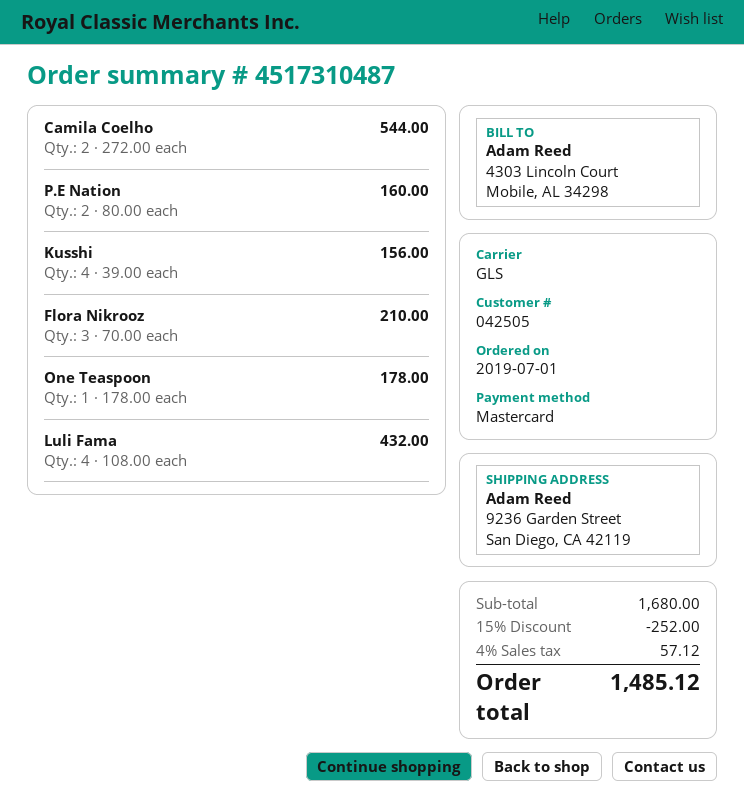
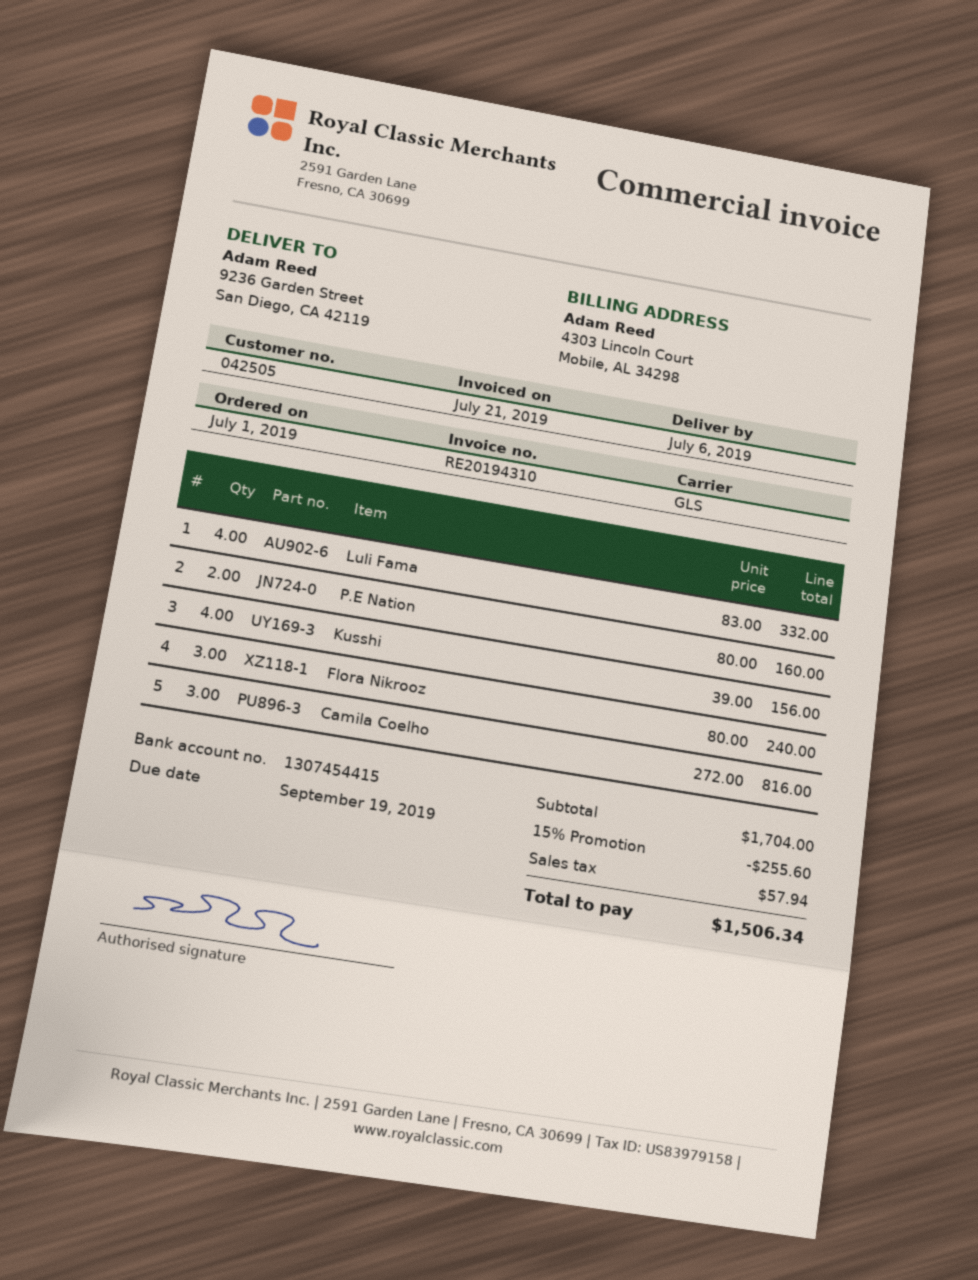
Camila Coelho: 2 x 272.00 = 544.00 -> 3 x 272.00 = 816.00
Flora Nikrooz: 3 x 70.00 = 210.00 -> 3 x 80.00 = 240.00
One Teaspoon: 1 x 178.00 = 178.00 -> none
Luli Fama: 4 x 108.00 = 432.00 -> 4 x 83.00 = 332.00
subtotal: 1680.00 -> 1704.00
discount: 15% = 252.00 -> 15% = 255.60
tax: 57.12 -> 57.94
total: 1485.12 -> 1506.34

